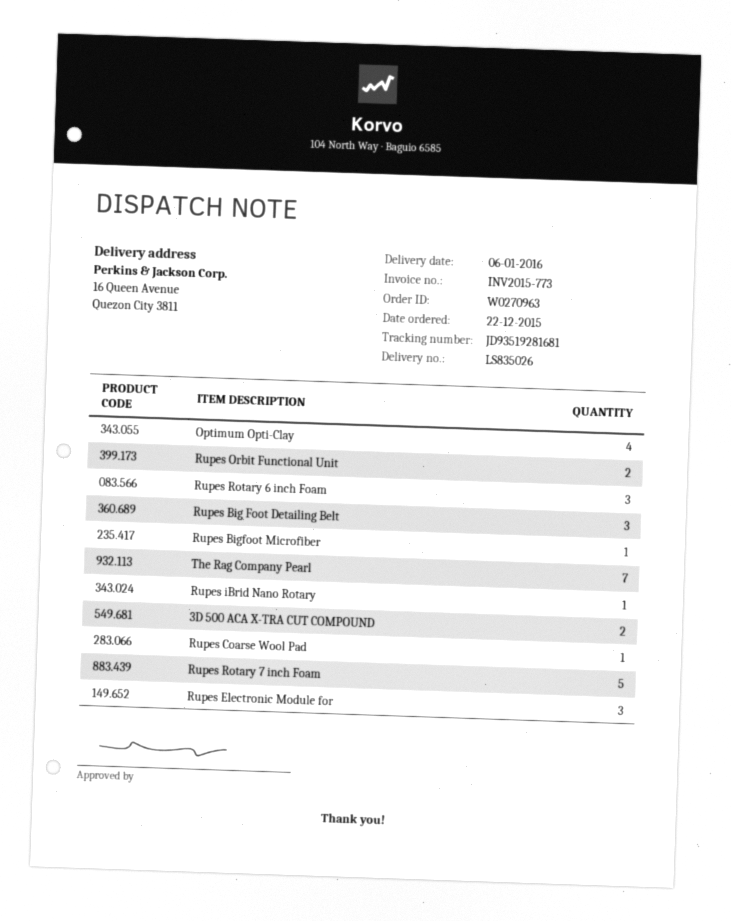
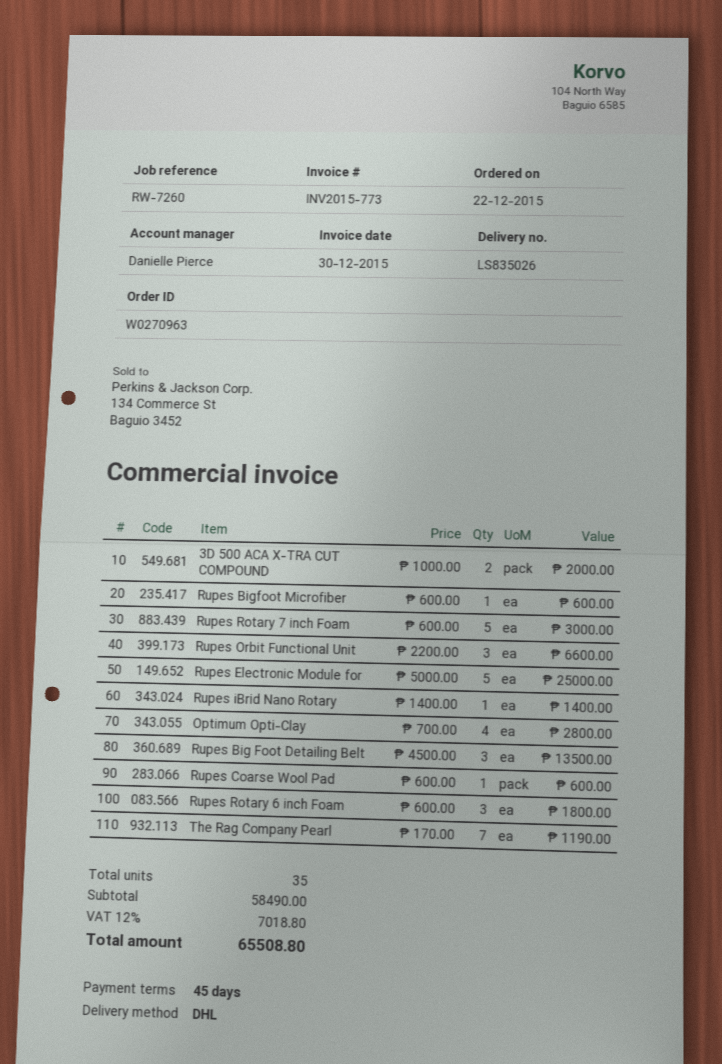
Rupes Orbit Functional Unit: 2 -> 3
Rupes Electronic Module for: 3 -> 5

